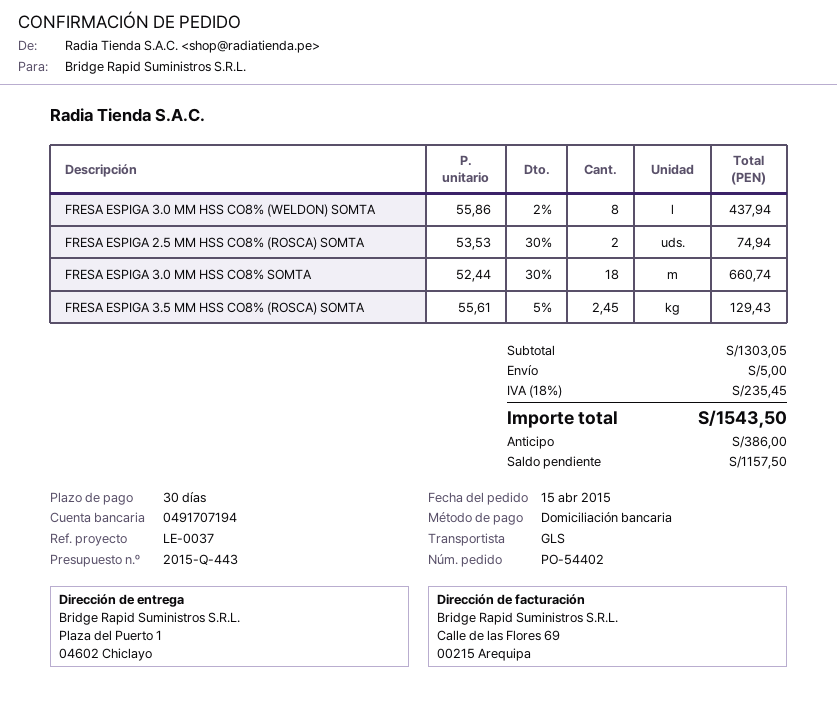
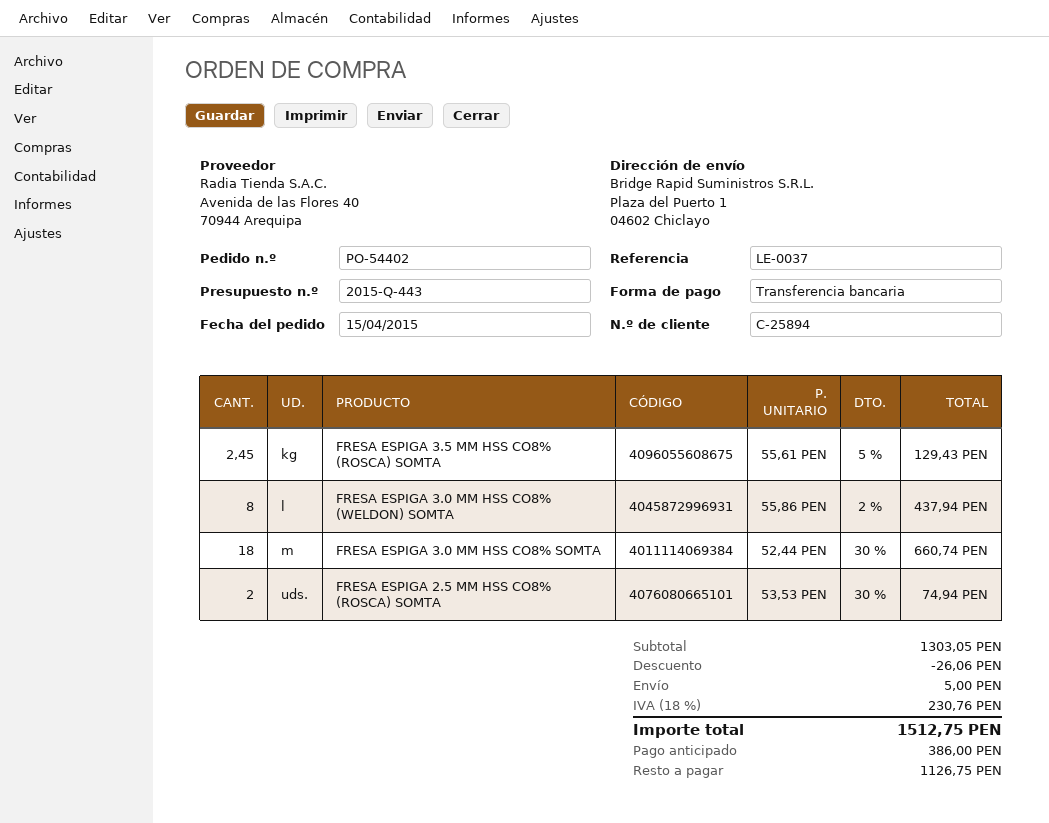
payment method: direct debit -> bank transfer
discount: none -> 26.06
tax: 18% = 235.45 -> 18% = 230.76
total: 1543.50 -> 1512.75
balance: 1157.50 -> 1126.75

